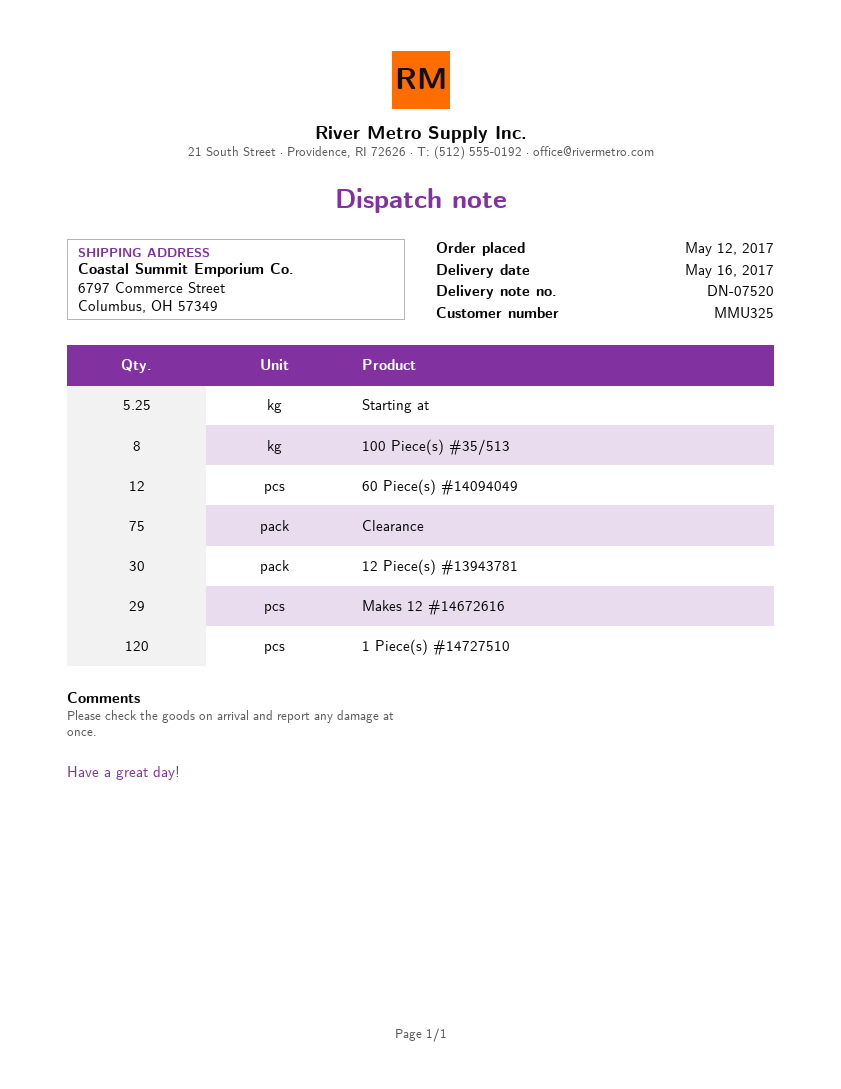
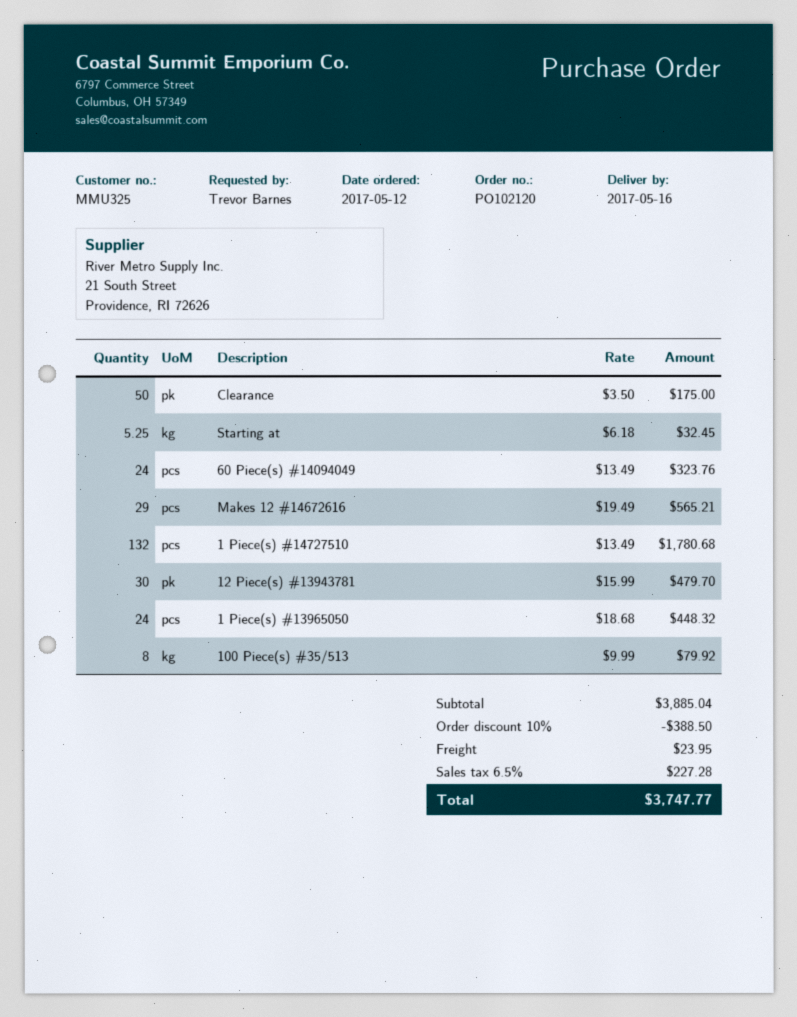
60 Piece(s) #14094049: 12 -> 24
Clearance: 75 -> 50
1 Piece(s) #14727510: 120 -> 132
1 Piece(s) #13965050: none -> 24

